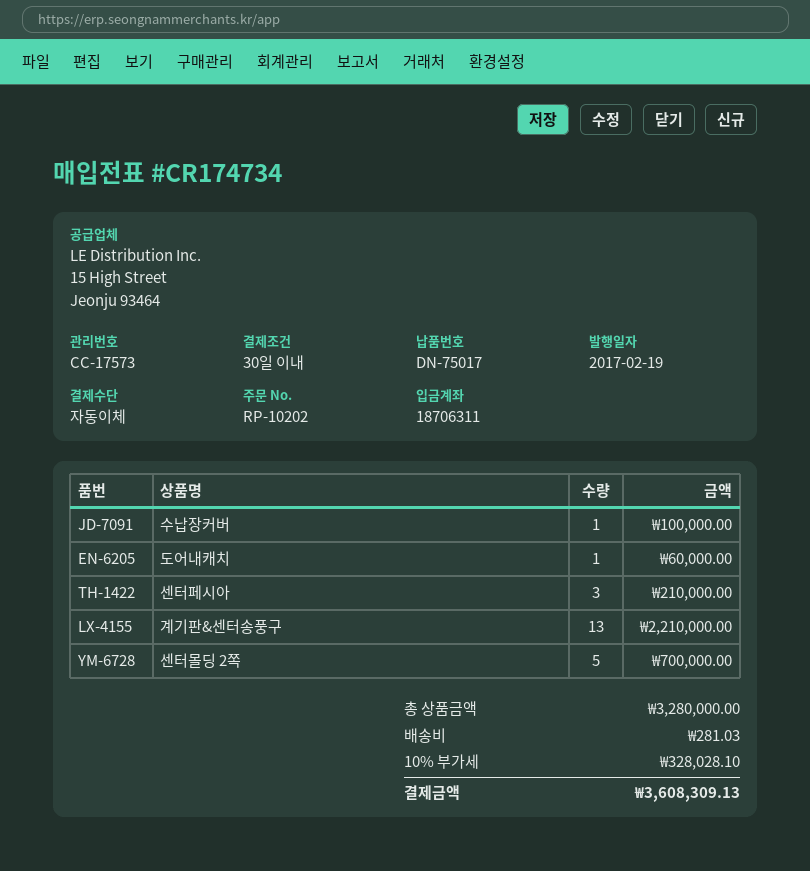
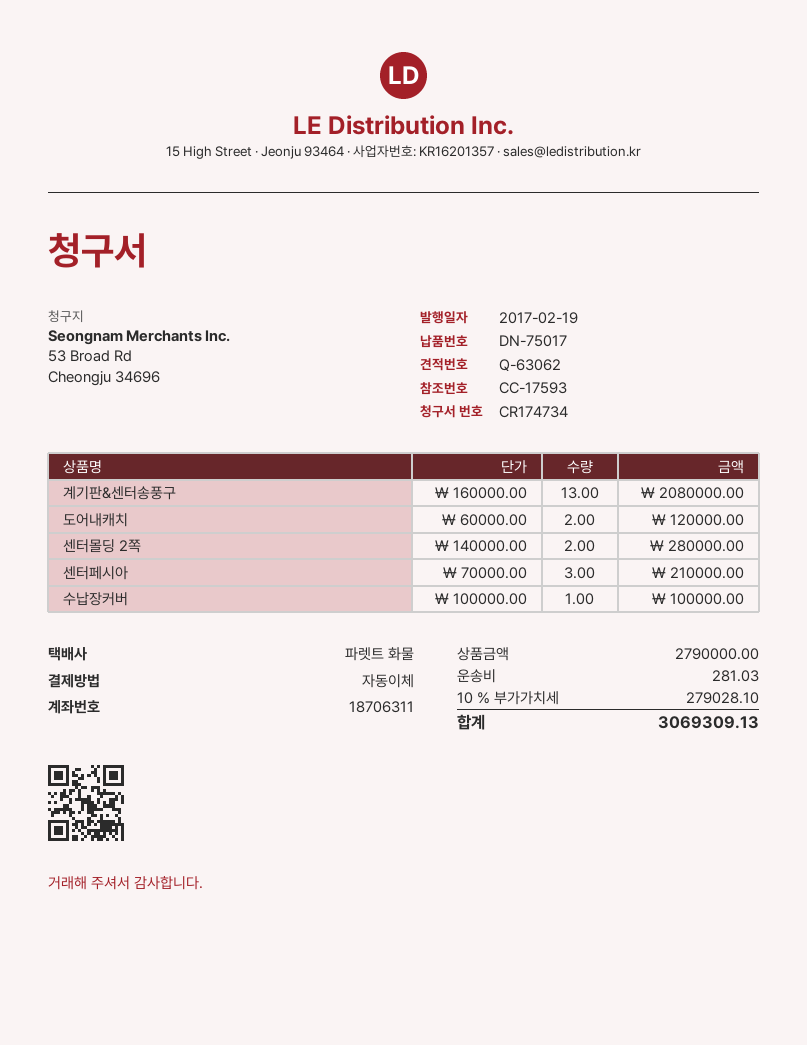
reference: CC-17573 -> CC-17593
도어내캐치: 1 for 60000.00 -> 2 for 120000.00
계기판&센터송풍구: 13 for 2210000.00 -> 13 for 2080000.00
센터몰딩 2쪽: 5 for 700000.00 -> 2 for 280000.00
subtotal: 3280000.00 -> 2790000.00
tax: 10% = 328028.10 -> 10% = 279028.10
total: 3608309.13 -> 3069309.13

